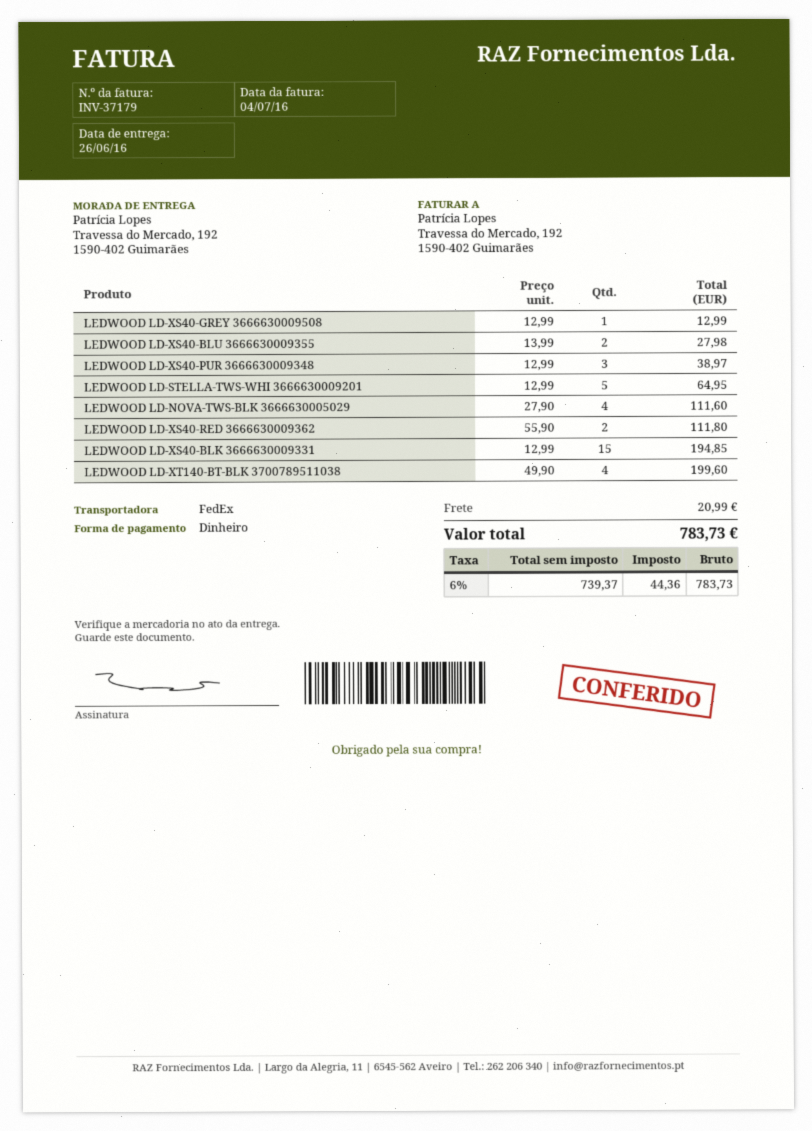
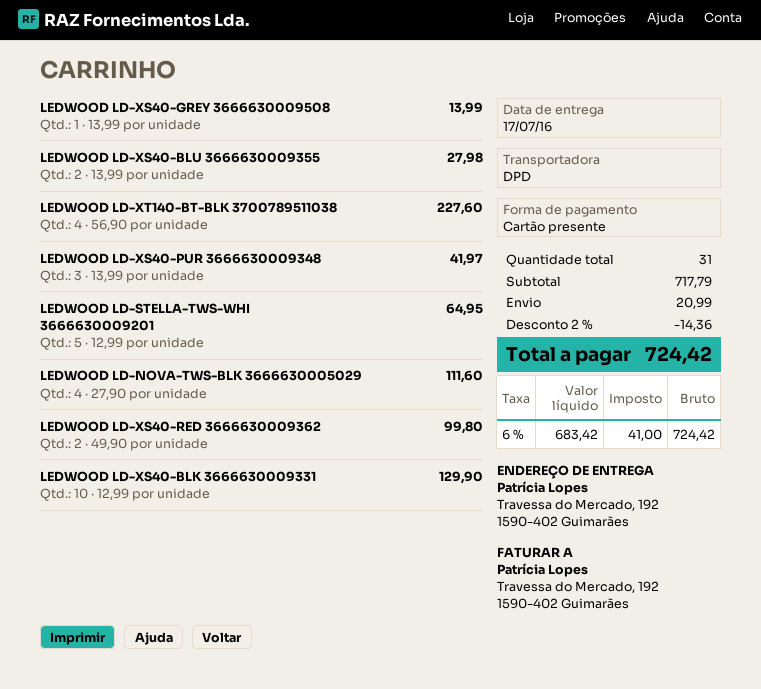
delivery date: 2016-06-26 -> 2016-07-17
payment method: cash -> gift card
shipping method: FedEx -> DPD
LEDWOOD LD-XS40-GREY 3666630009508: 1 x 12.99 = 12.99 -> 1 x 13.99 = 13.99
LEDWOOD LD-XS40-PUR 3666630009348: 3 x 12.99 = 38.97 -> 3 x 13.99 = 41.97
LEDWOOD LD-XS40-RED 3666630009362: 2 x 55.90 = 111.80 -> 2 x 49.90 = 99.80
LEDWOOD LD-XS40-BLK 3666630009331: 15 x 12.99 = 194.85 -> 10 x 12.99 = 129.90
LEDWOOD LD-XT140-BT-BLK 3700789511038: 4 x 49.90 = 199.60 -> 4 x 56.90 = 227.60
discount: none -> 2% = 14.36
net: 739.37 -> 683.42
tax: 6% = 44.36 -> 6% = 41.00
total: 783.73 -> 724.42

